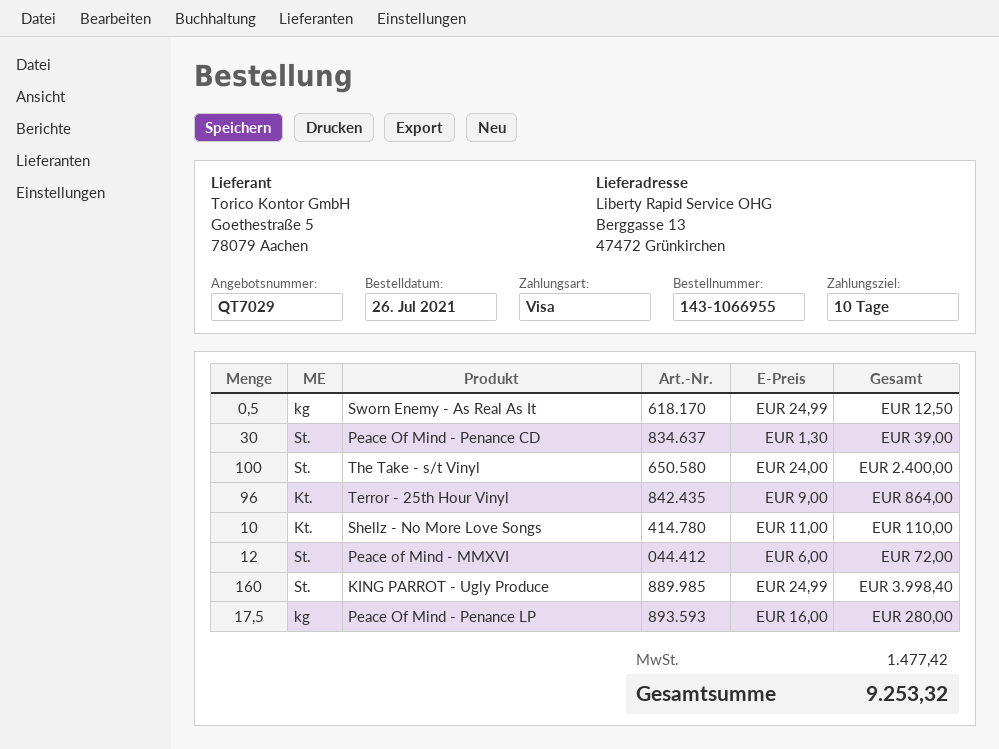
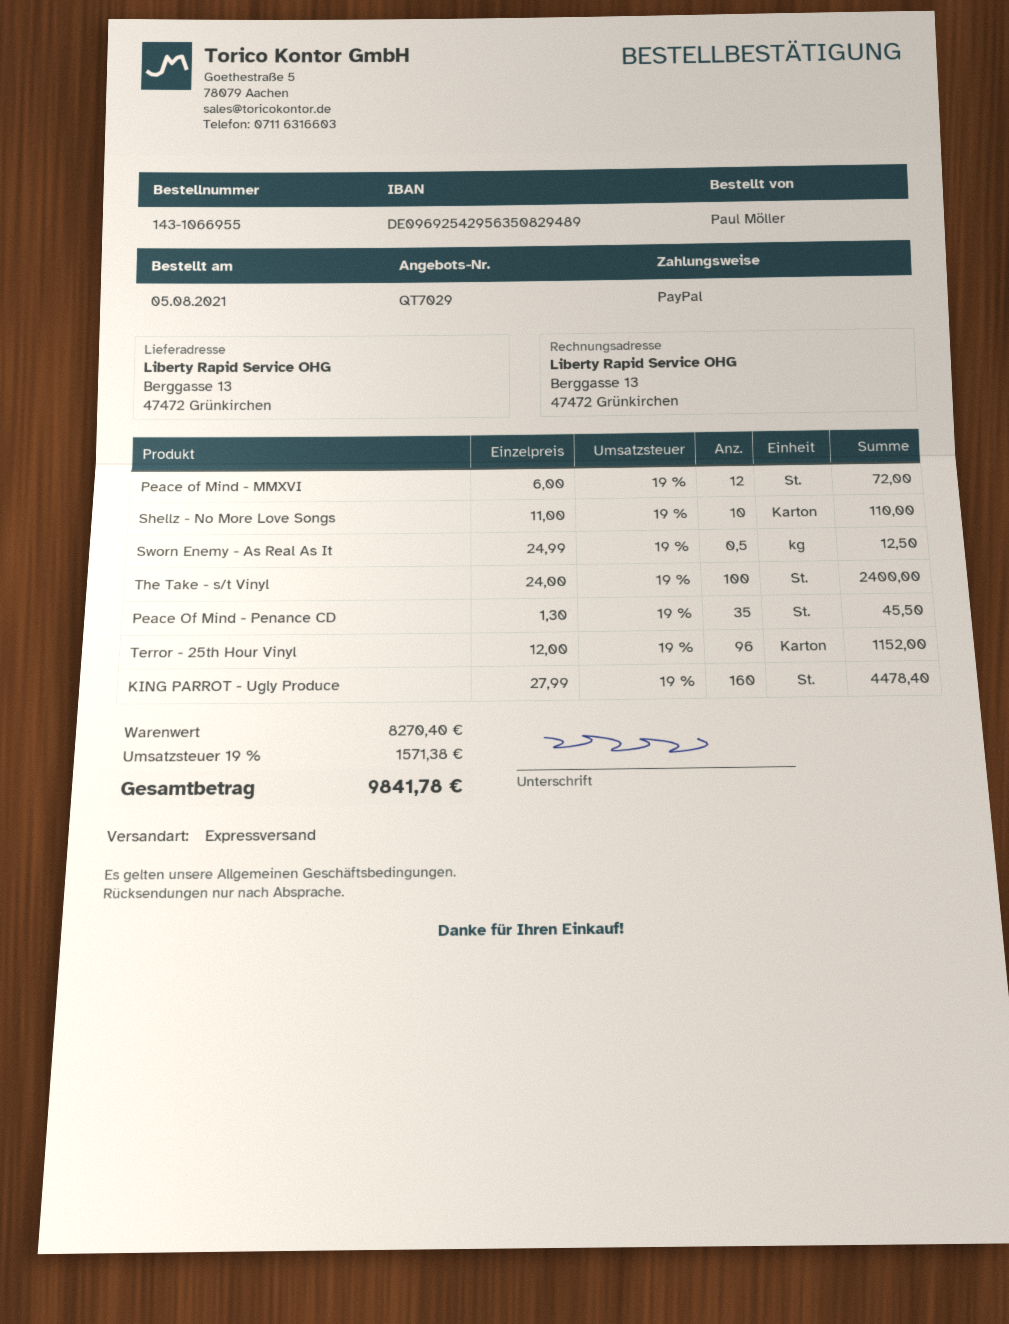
order date: 2021-07-26 -> 2021-08-05
payment method: Visa -> PayPal
Peace Of Mind - Penance CD: 30 x 1.30 = 39.00 -> 35 x 1.30 = 45.50
Terror - 25th Hour Vinyl: 96 x 9.00 = 864.00 -> 96 x 12.00 = 1152.00
KING PARROT - Ugly Produce: 160 x 24.99 = 3998.40 -> 160 x 27.99 = 4478.40
Peace Of Mind - Penance LP: 17.5 x 16.00 = 280.00 -> none
tax: 1477.42 -> 1571.38
total: 9253.32 -> 9841.78

